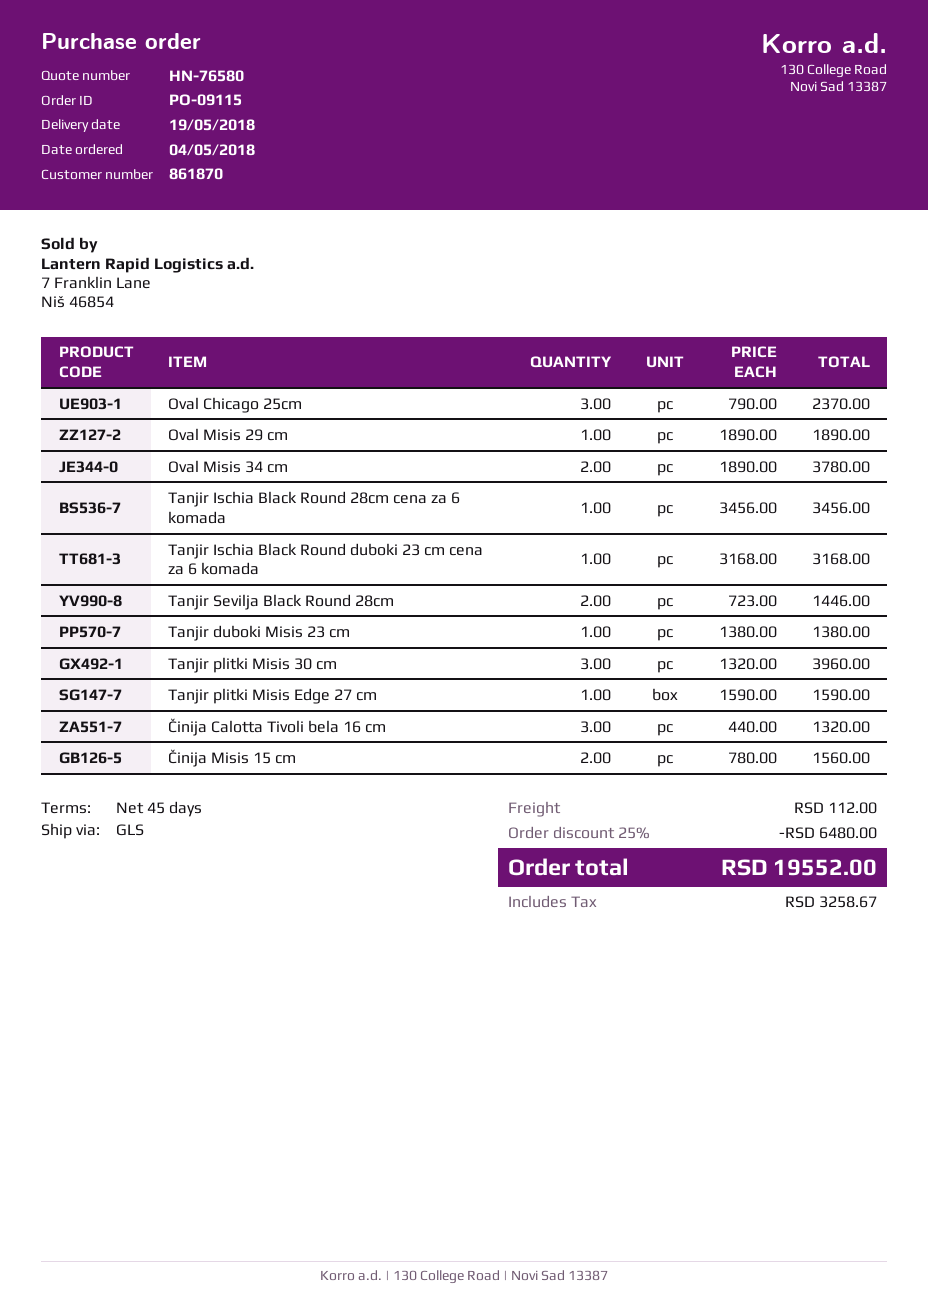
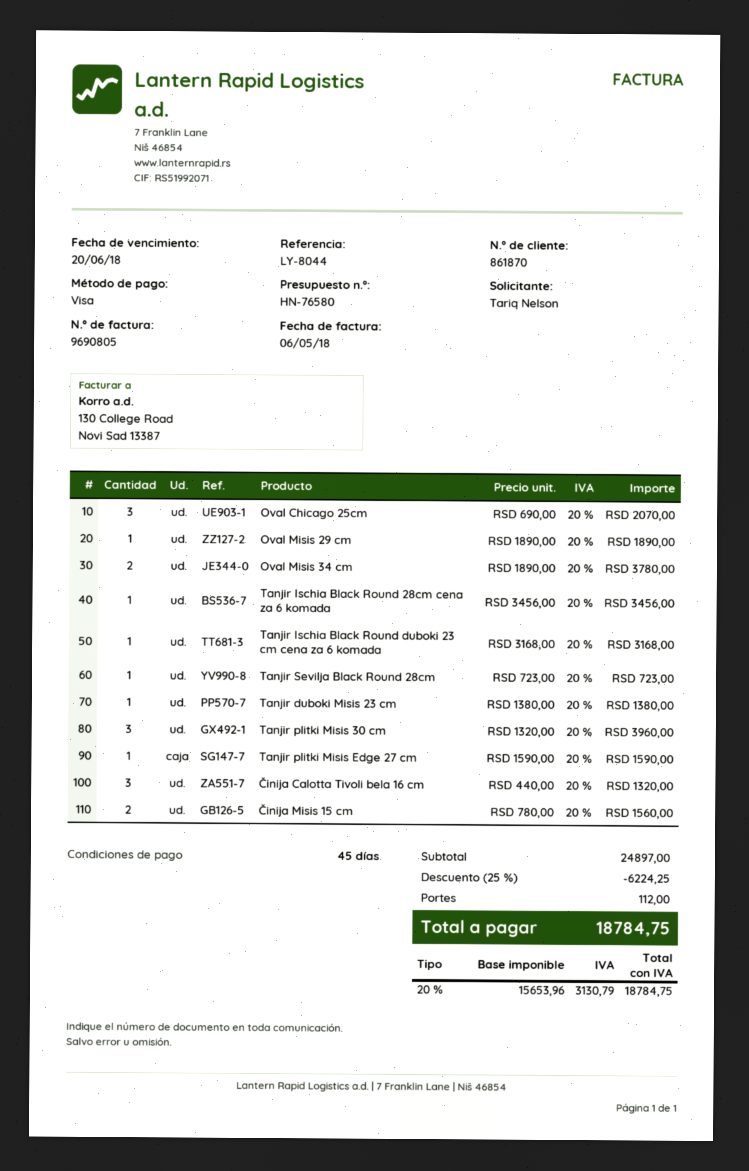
Oval Chicago 25cm: 3 x 790.00 = 2370.00 -> 3 x 690.00 = 2070.00
Tanjir Sevilja Black Round 28cm: 2 x 723.00 = 1446.00 -> 1 x 723.00 = 723.00
discount: 25% = 6480.00 -> 25% = 6224.25
tax: 3258.67 -> 3130.79
total: 19552.00 -> 18784.75

